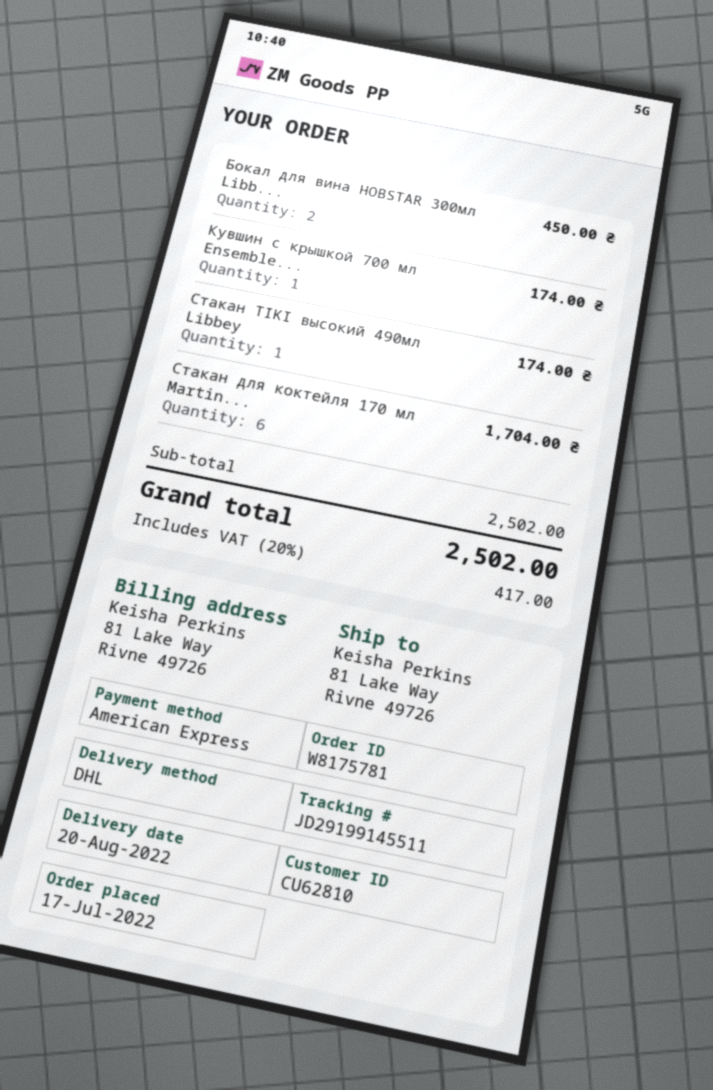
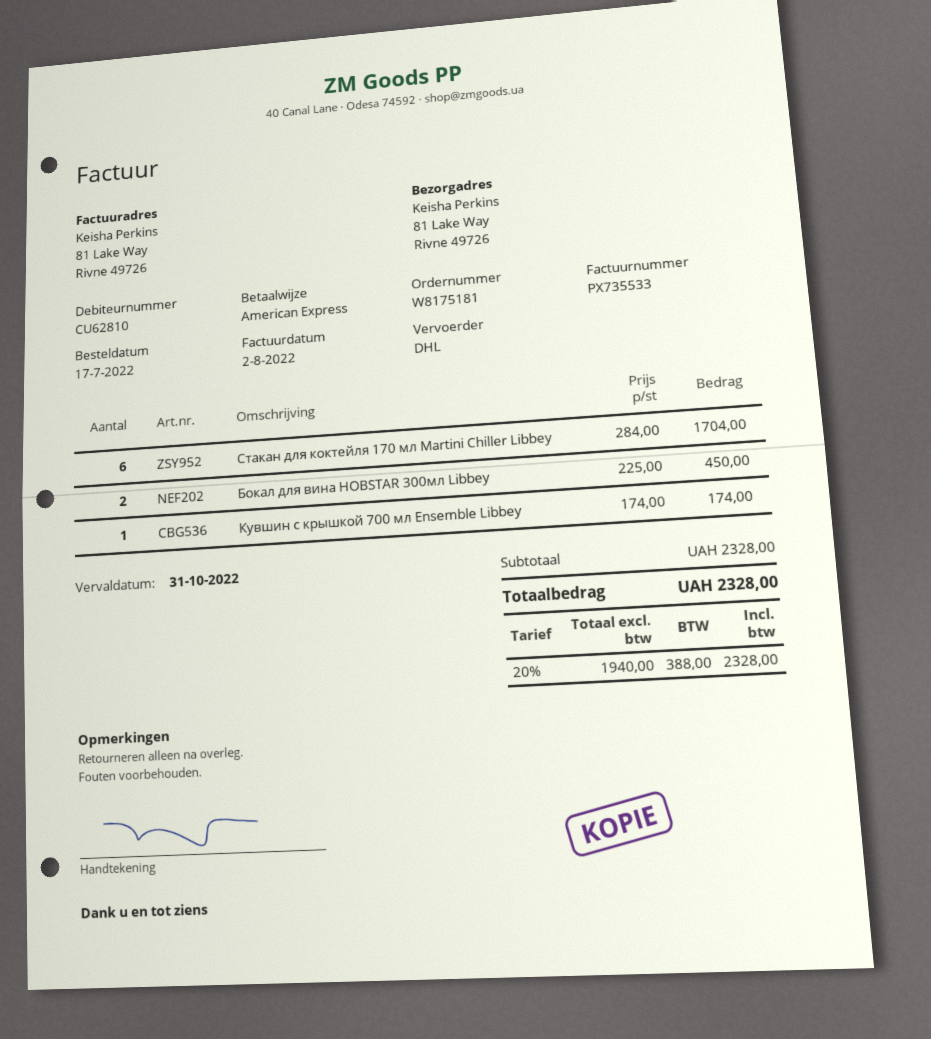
order number: W8175781 -> W8175181
Стакан TIKI высокий 490мл Libbey: 1 for 174.00 -> none
subtotal: 2502.00 -> 2328.00
tax: 20% = 417.00 -> 20% = 388.00
total: 2502.00 -> 2328.00

